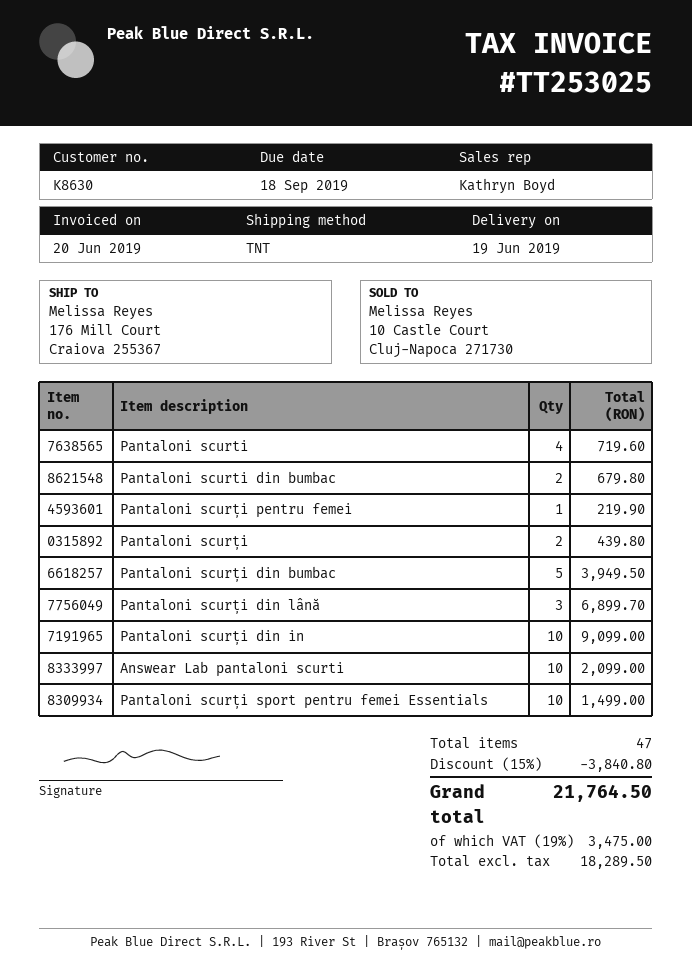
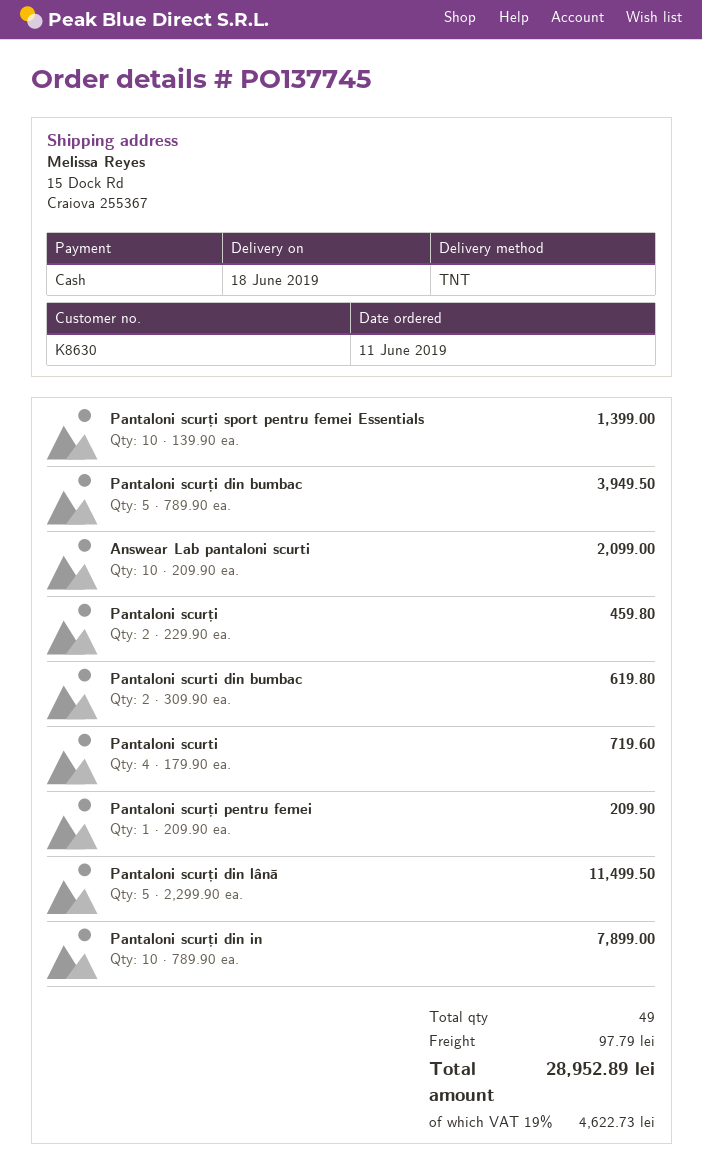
delivery date: 2019-06-19 -> 2019-06-18
ship to: 176 Mill Court, Craiova 255367 -> 15 Dock Rd, Craiova 255367
Pantaloni scurti din bumbac: 2 for 679.80 -> 2 for 619.80
Pantaloni scurți pentru femei: 1 for 219.90 -> 1 for 209.90
Pantaloni scurți: 2 for 439.80 -> 2 for 459.80
Pantaloni scurți din lână: 3 for 6899.70 -> 5 for 11499.50
Pantaloni scurți din in: 10 for 9099.00 -> 10 for 7899.00
Pantaloni scurți sport pentru femei Essentials: 10 for 1499.00 -> 10 for 1399.00
total quantity: 47 -> 49
discount: 15% = 3840.80 -> none
shipping: none -> 97.79
tax: 19% = 3475.00 -> 19% = 4622.73
total: 21764.50 -> 28952.89

